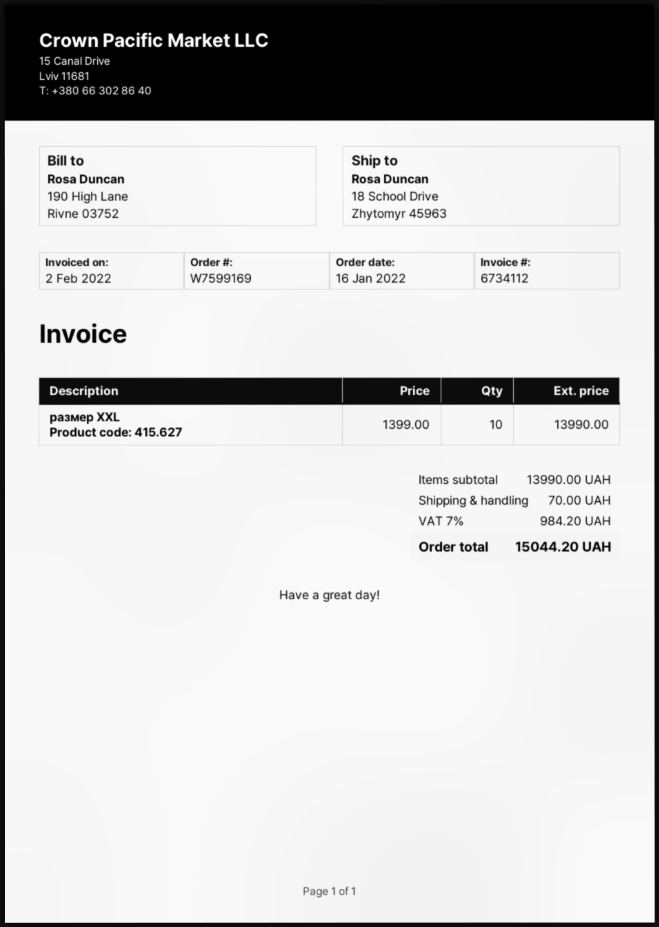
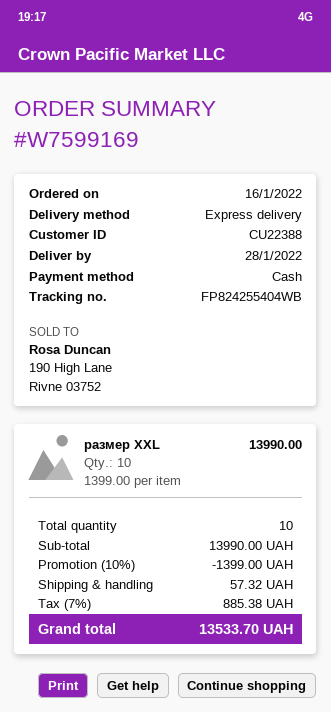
discount: none -> 10% = 1399.00
shipping: 70.00 -> 57.32
tax: 7% = 984.20 -> 7% = 885.38
total: 15044.20 -> 13533.70

